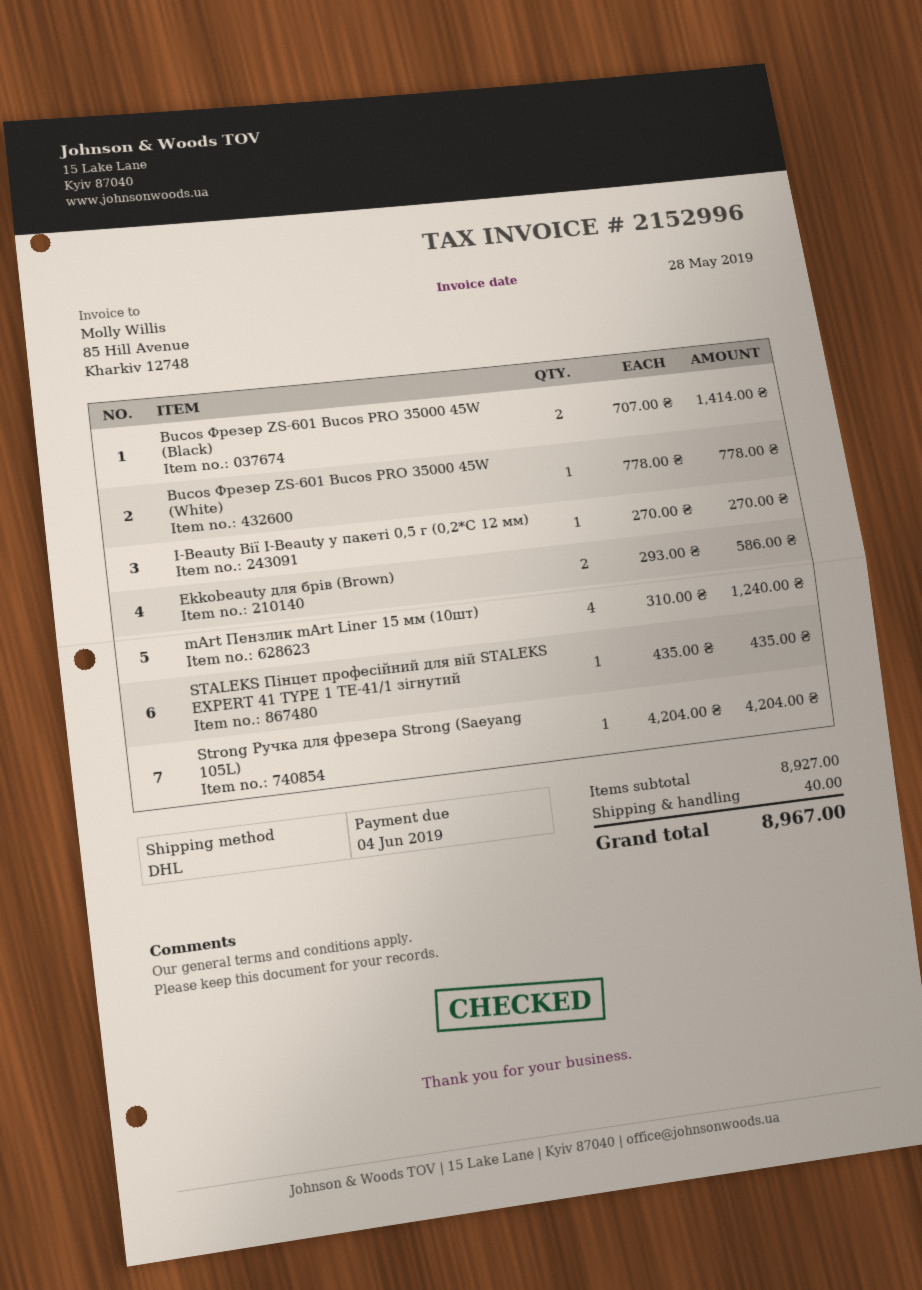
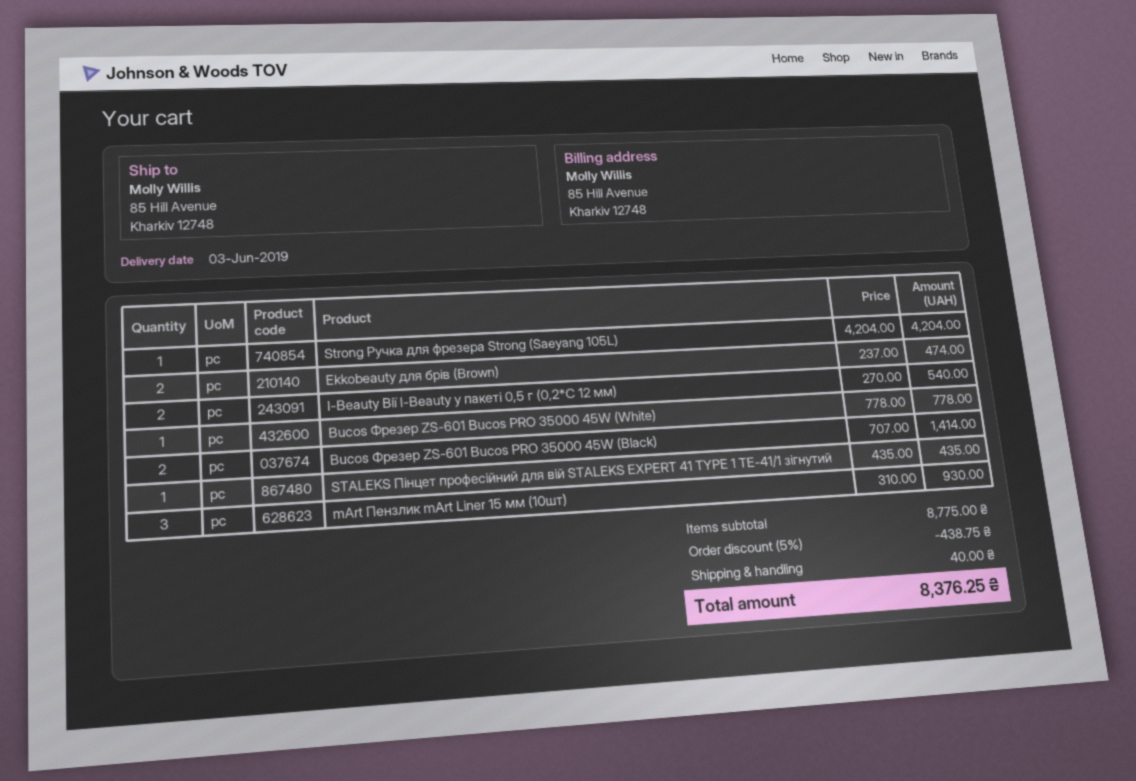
I-Beauty Вії I-Beauty у пакеті 0,5 г (0,2*C 12 мм): 1 x 270.00 = 270.00 -> 2 x 270.00 = 540.00
Ekkobeauty для брів (Brown): 2 x 293.00 = 586.00 -> 2 x 237.00 = 474.00
mArt Пензлик mArt Liner 15 мм (10шт): 4 x 310.00 = 1240.00 -> 3 x 310.00 = 930.00
subtotal: 8927.00 -> 8775.00
discount: none -> 5% = 438.75
total: 8967.00 -> 8376.25

